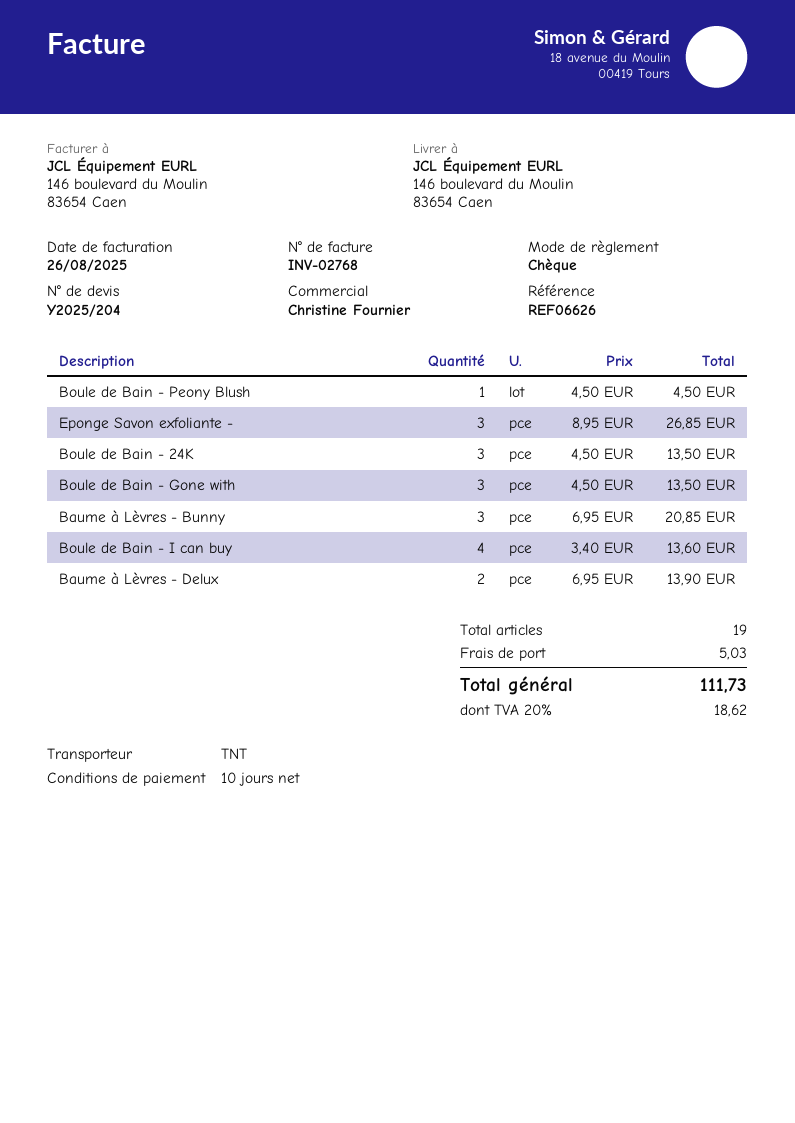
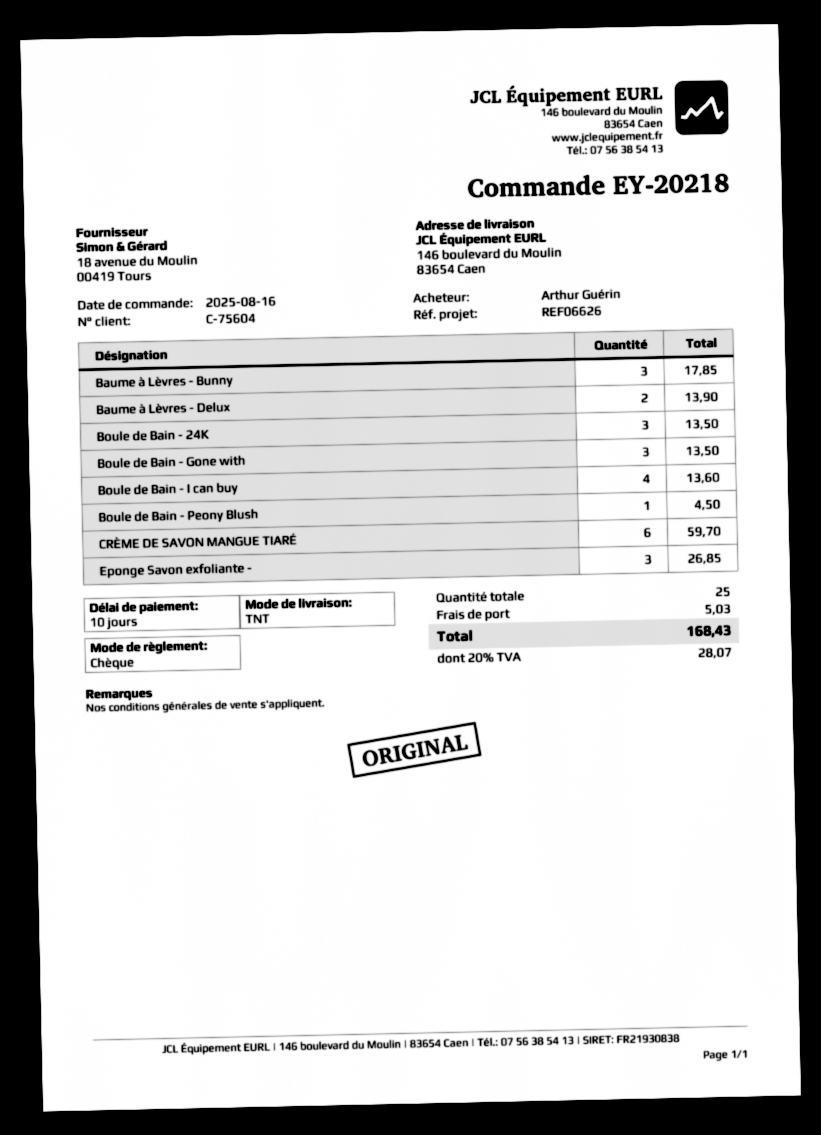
Baume à Lèvres - Bunny: 3 for 20.85 -> 3 for 17.85
CRÈME DE SAVON MANGUE TIARÉ: none -> 6 for 59.70
total quantity: 19 -> 25
tax: 20% = 18.62 -> 20% = 28.07
total: 111.73 -> 168.43

